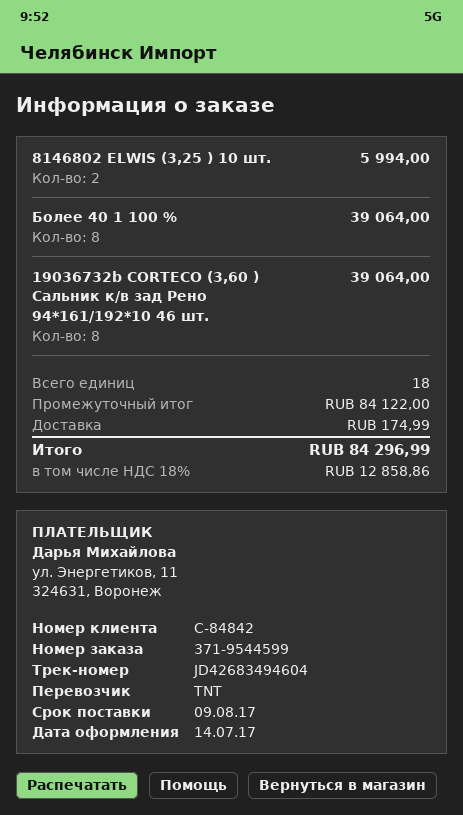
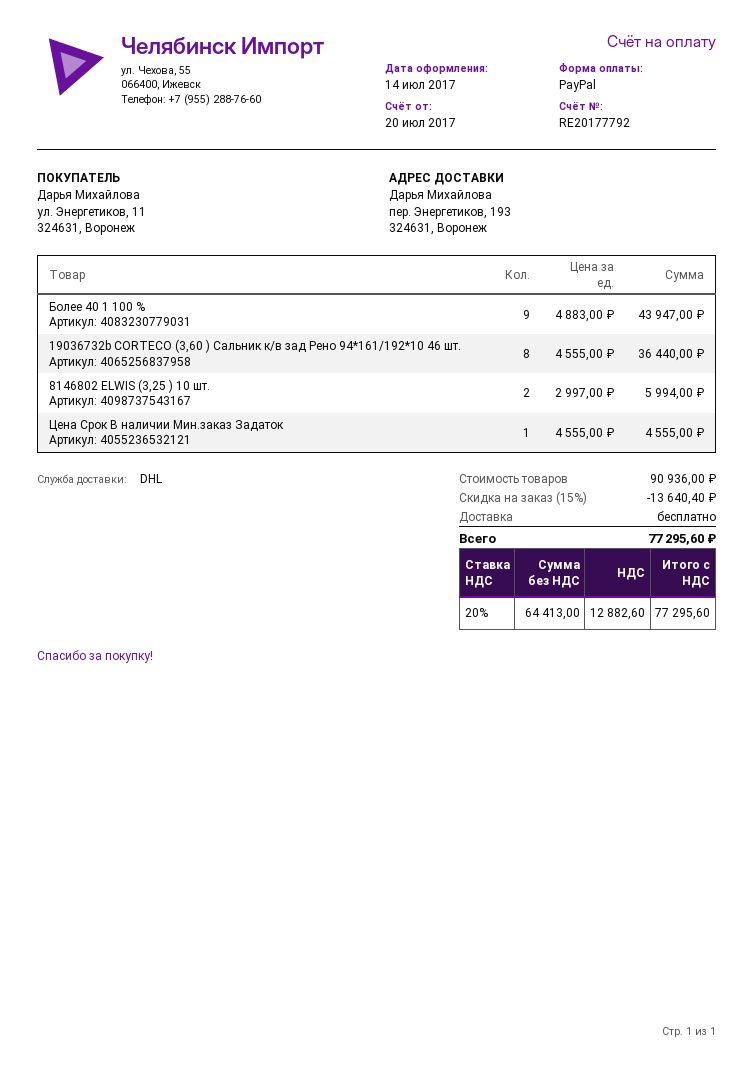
shipping method: TNT -> DHL
Более 40 1 100 %: 8 for 39064.00 -> 9 for 43947.00
19036732b CORTECO (3,60 ) Сальник к/в зад Рено 94*161/192*10 46 шт.: 8 for 39064.00 -> 8 for 36440.00
Цена Срок В наличии Мин.заказ Задаток: none -> 1 for 4555.00
subtotal: 84122.00 -> 90936.00
discount: none -> 15% = 13640.40
shipping: 174.99 -> 0.00
tax: 18% = 12858.86 -> 20% = 12882.60
total: 84296.99 -> 77295.60

